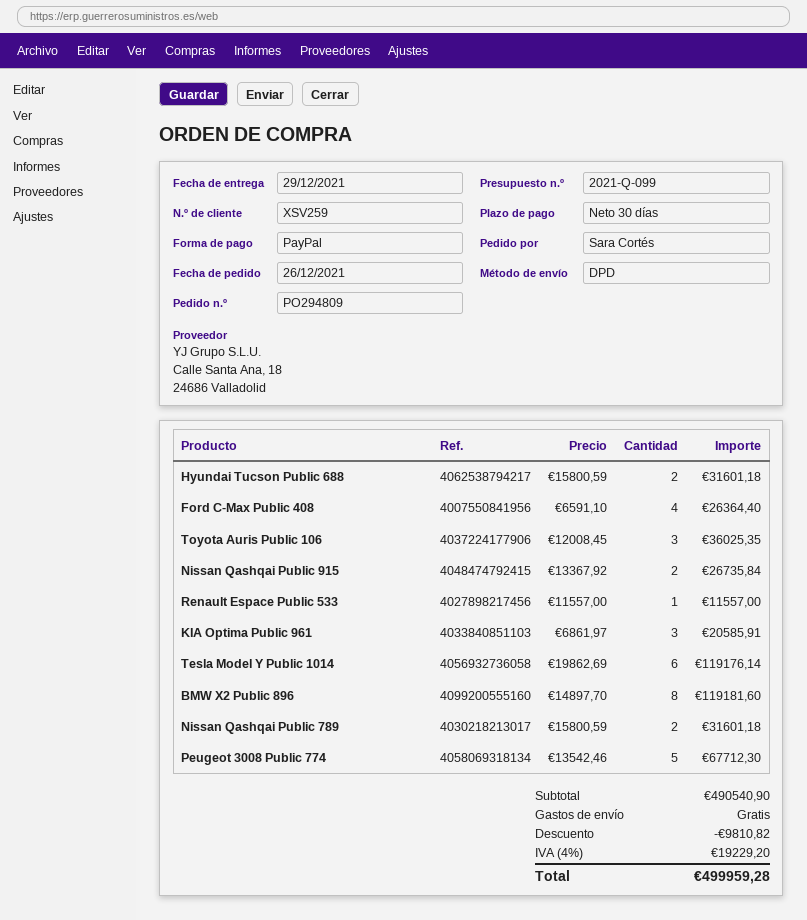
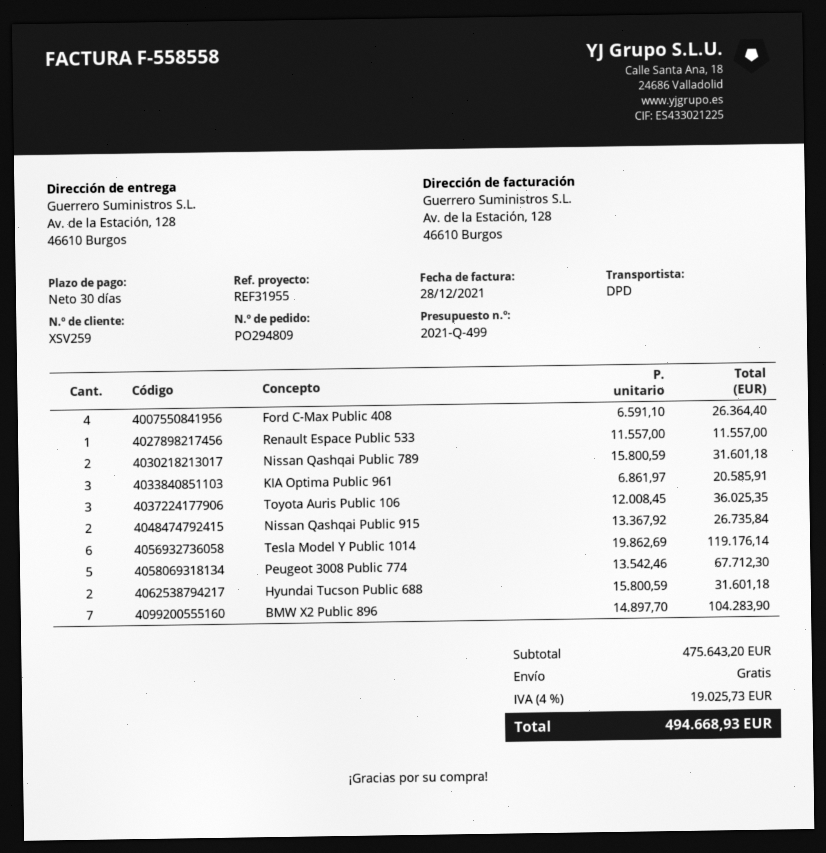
quote number: 2021-Q-099 -> 2021-Q-499
BMW X2 Public 896: 8 x 14897.70 = 119181.60 -> 7 x 14897.70 = 104283.90
subtotal: 490540.90 -> 475643.20
discount: 9810.82 -> none
tax: 4% = 19229.20 -> 4% = 19025.73
total: 499959.28 -> 494668.93

